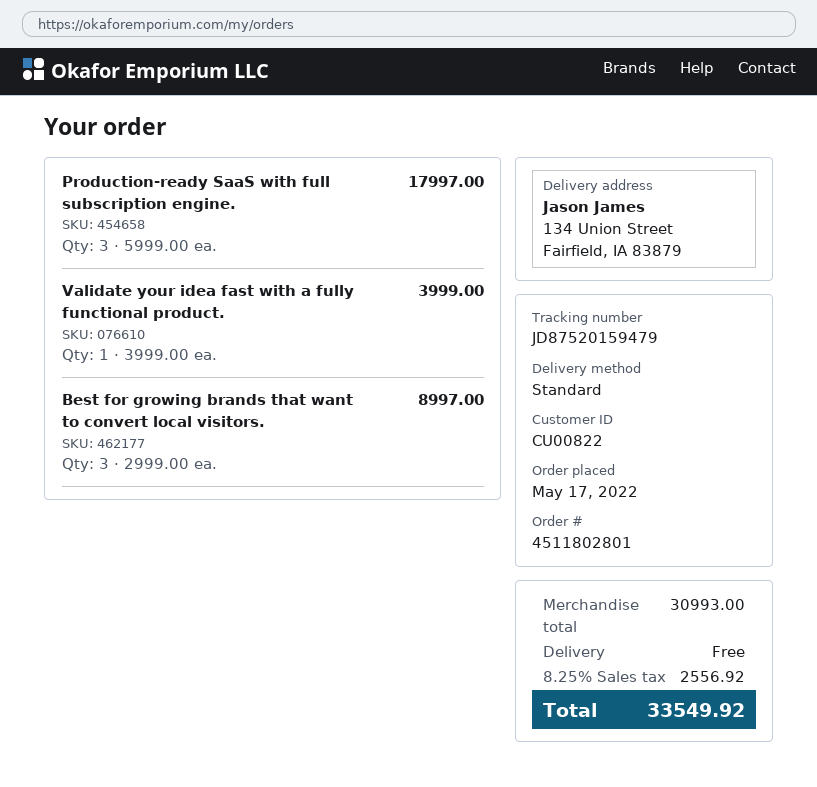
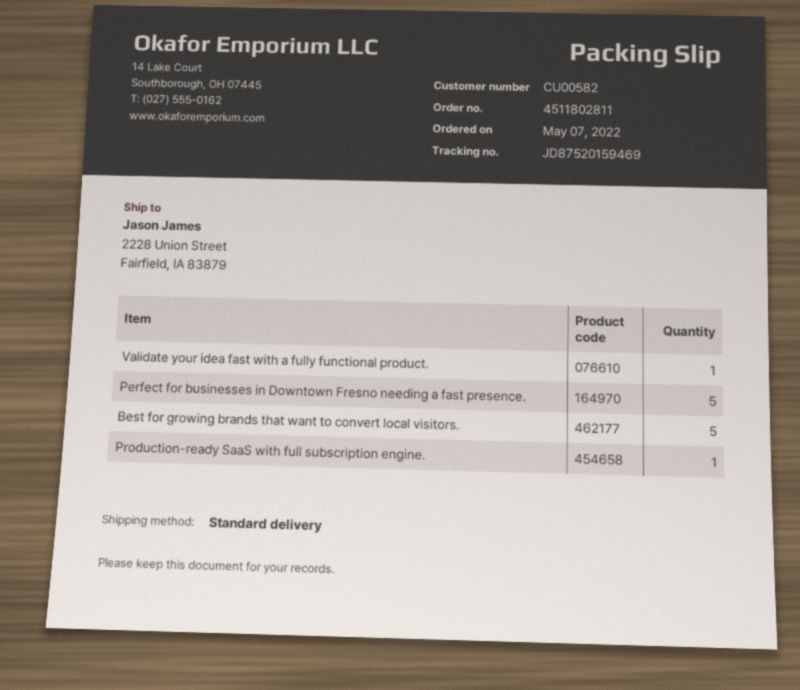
order number: 4511802801 -> 4511802811
order date: 2022-05-17 -> 2022-05-07
customer number: CU00822 -> CU00582
tracking number: JD87520159479 -> JD87520159469
ship to: 134 Union Street, Fairfield, IA 83879 -> 2228 Union Street, Fairfield, IA 83879
Production-ready SaaS with full subscription engine.: 3 -> 1
Best for growing brands that want to convert local visitors.: 3 -> 5
Perfect for businesses in Downtown Fresno needing a fast presence.: none -> 5

